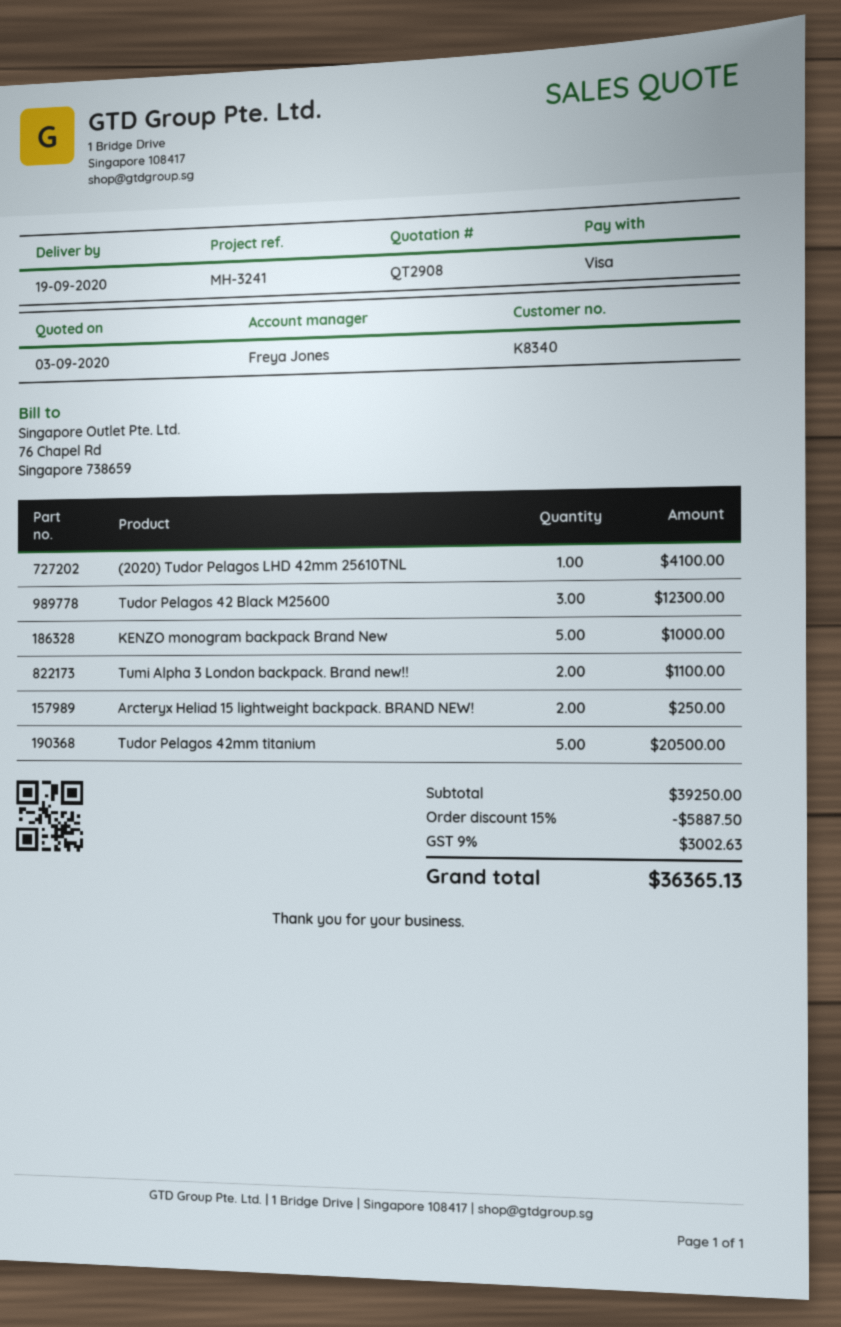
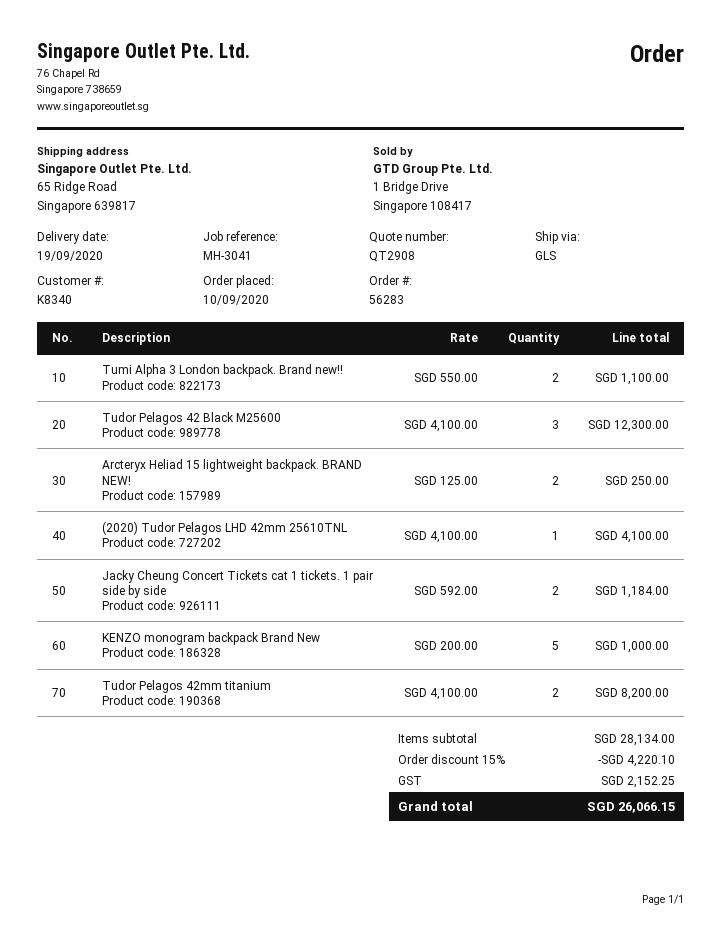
reference: MH-3241 -> MH-3041
Tudor Pelagos 42mm titanium: 5 for 20500.00 -> 2 for 8200.00
Jacky Cheung Concert Tickets cat 1 tickets. 1 pair side by side: none -> 2 for 1184.00
subtotal: 39250.00 -> 28134.00
discount: 15% = 5887.50 -> 15% = 4220.10
tax: 3002.63 -> 2152.25
total: 36365.13 -> 26066.15

